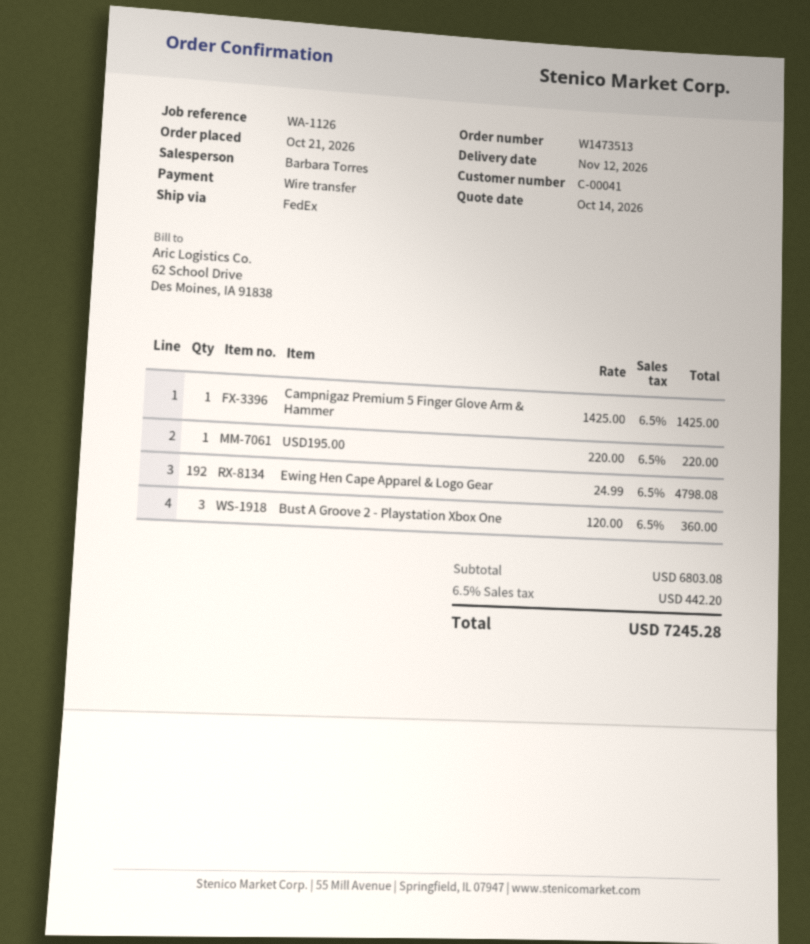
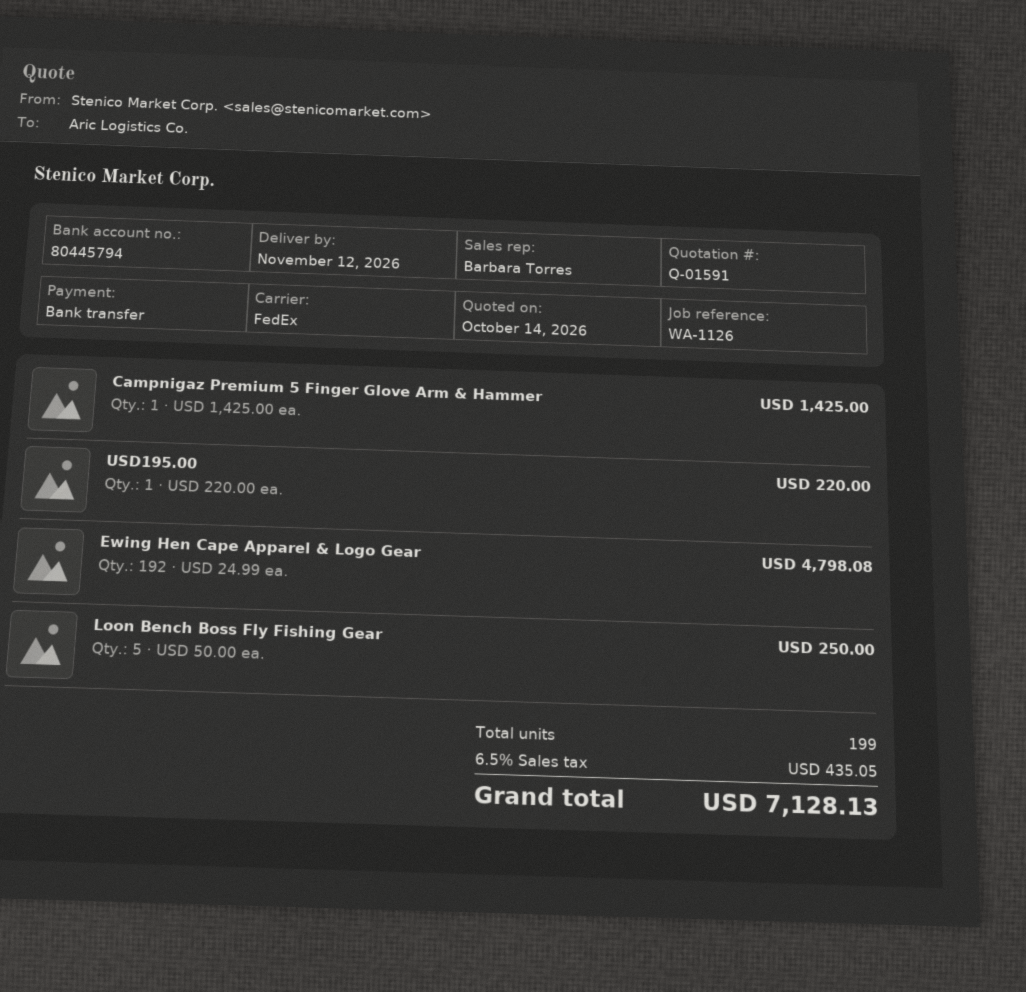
Bust A Groove 2 - Playstation Xbox One: 3 x 120.00 = 360.00 -> none
Loon Bench Boss Fly Fishing Gear: none -> 5 x 50.00 = 250.00
tax: 6.5% = 442.20 -> 6.5% = 435.05
total: 7245.28 -> 7128.13

